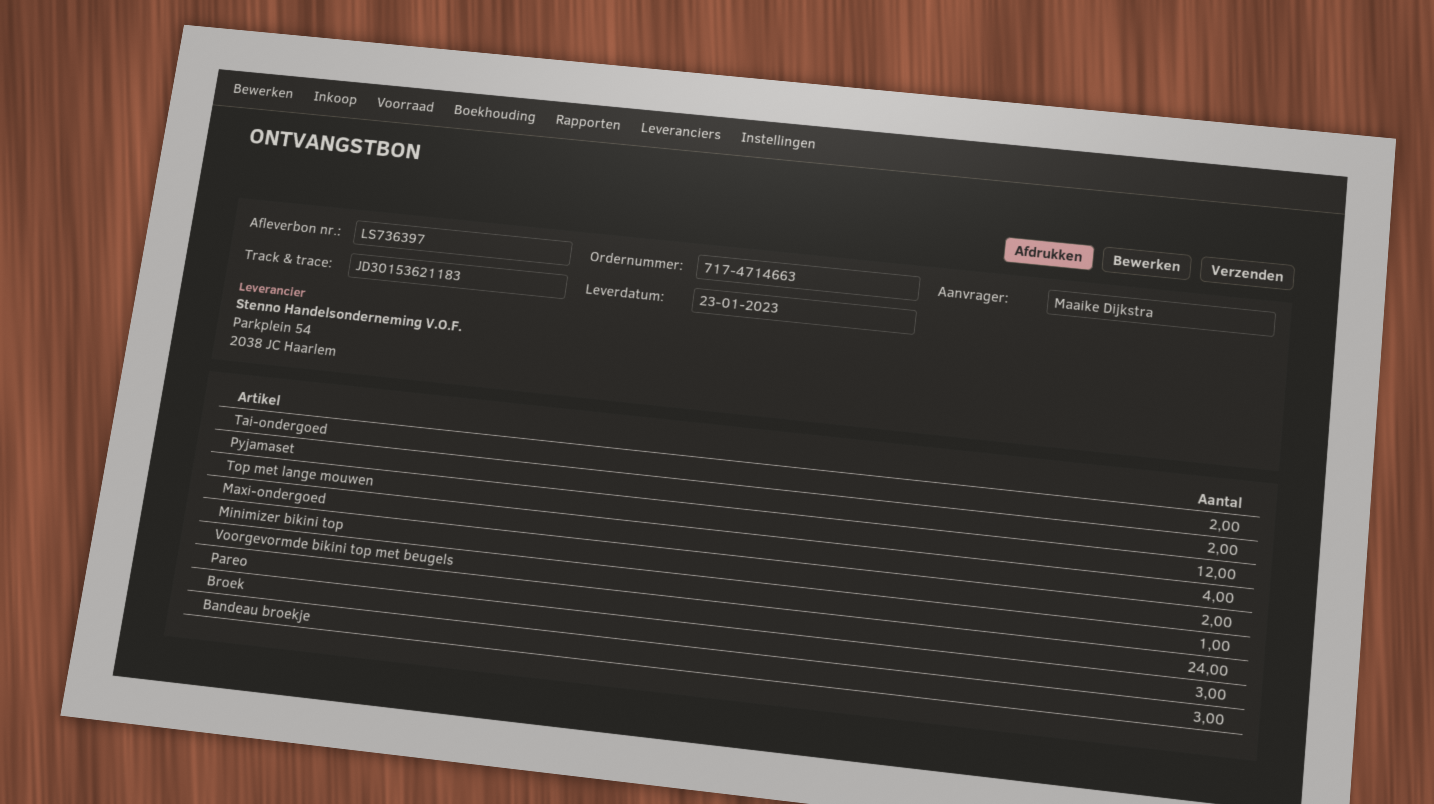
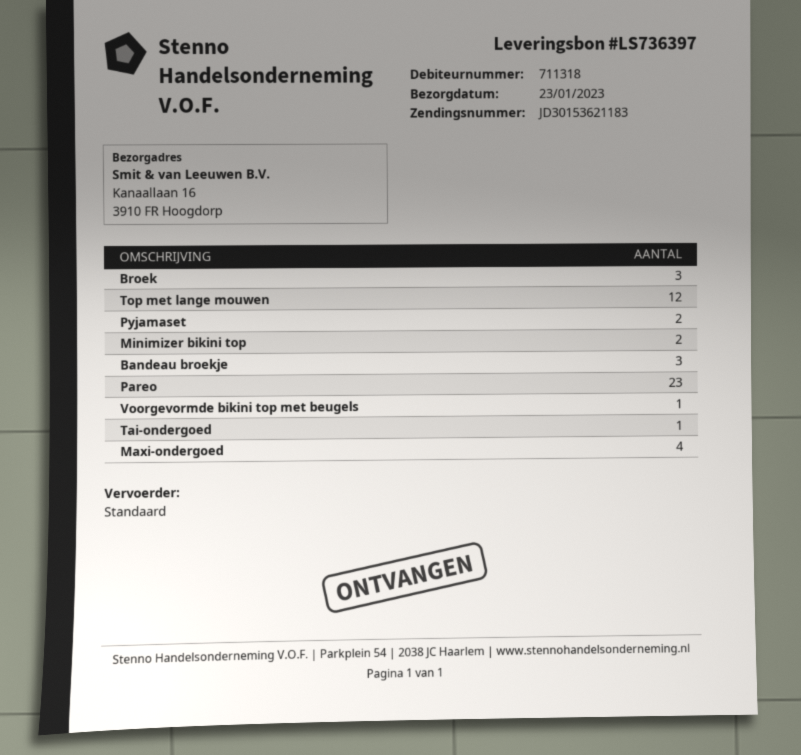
Tai-ondergoed: 2 -> 1
Pareo: 24 -> 23

